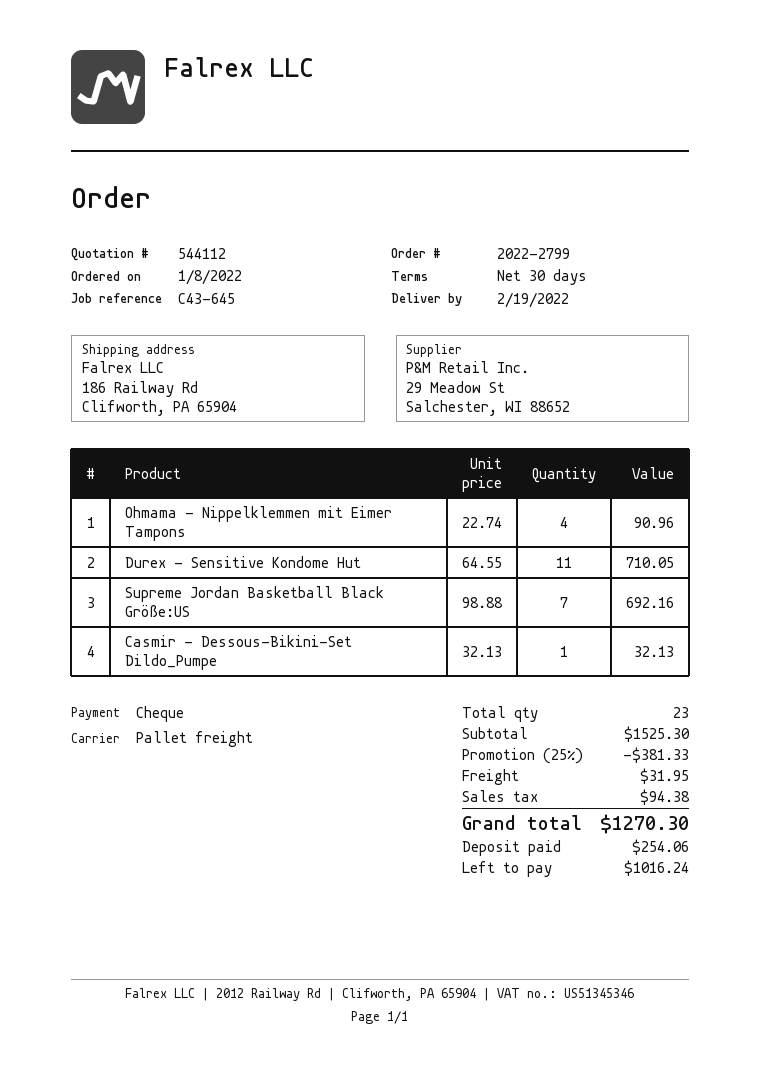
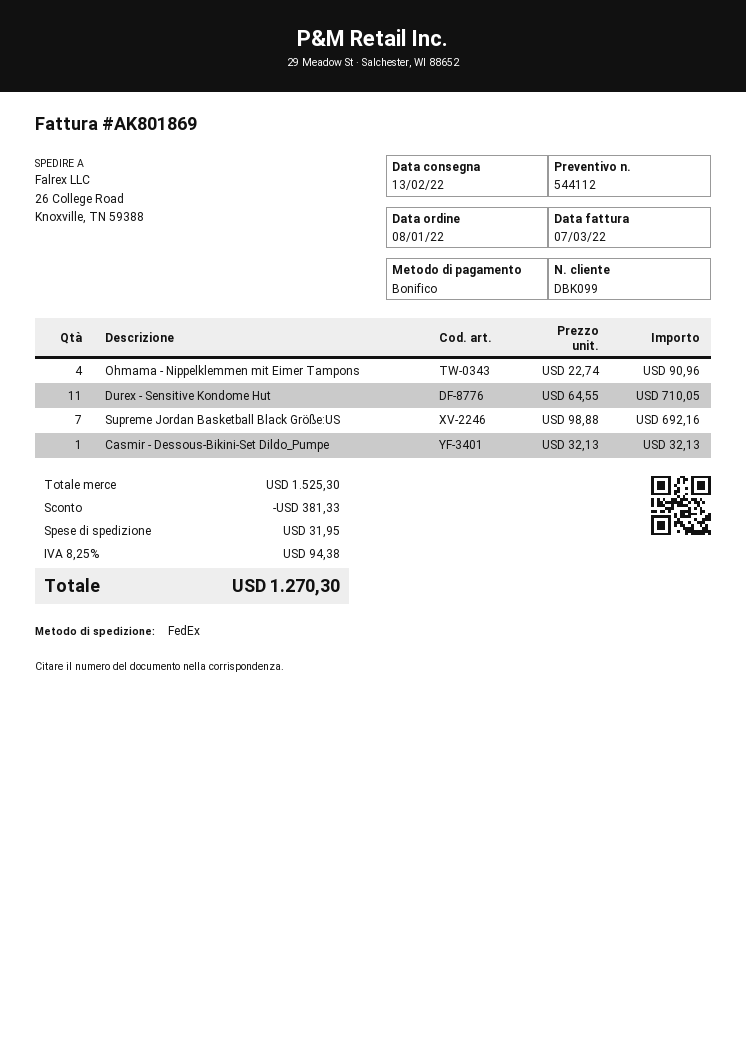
delivery date: 2022-02-19 -> 2022-02-13
payment method: cheque -> bank transfer
shipping method: pallet freight -> FedEx
ship to: 186 Railway Rd, Clifworth, PA 65904 -> 26 College Road, Knoxville, TN 59388

